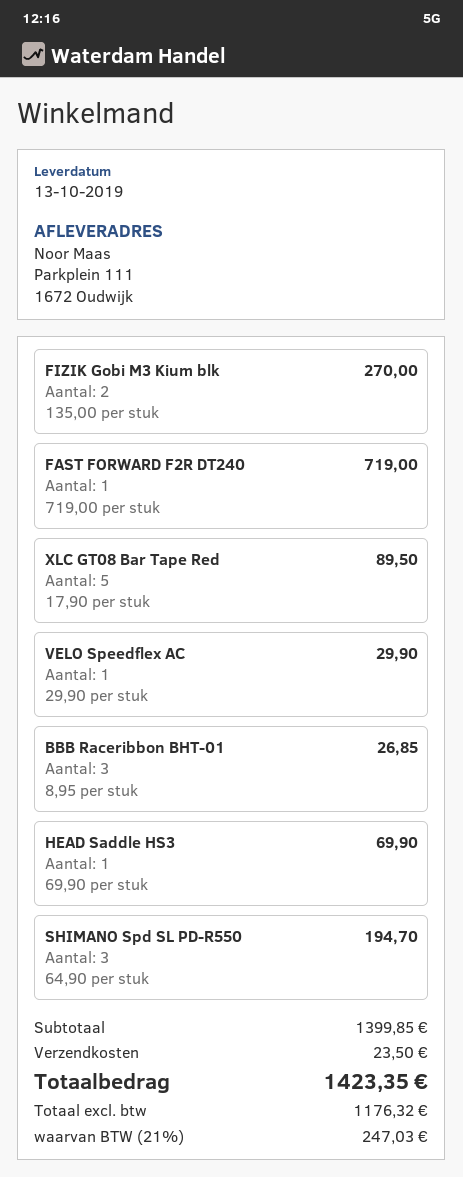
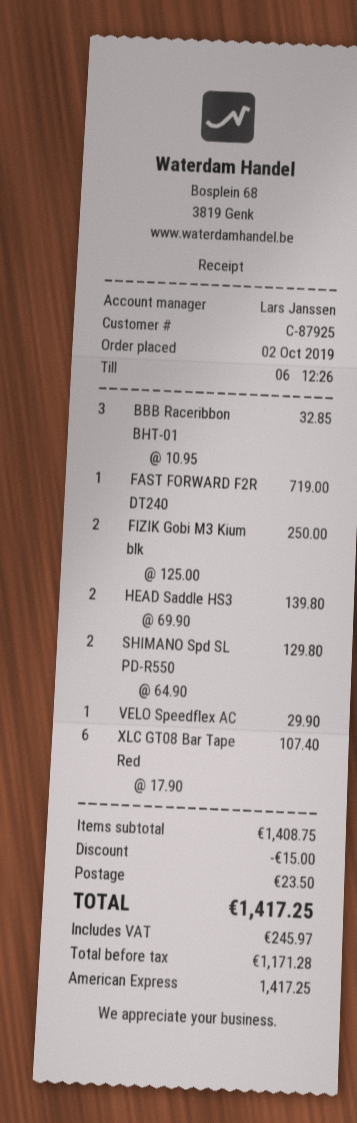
FIZIK Gobi M3 Kium blk: 2 x 135.00 = 270.00 -> 2 x 125.00 = 250.00
XLC GT08 Bar Tape Red: 5 x 17.90 = 89.50 -> 6 x 17.90 = 107.40
BBB Raceribbon BHT-01: 3 x 8.95 = 26.85 -> 3 x 10.95 = 32.85
HEAD Saddle HS3: 1 x 69.90 = 69.90 -> 2 x 69.90 = 139.80
SHIMANO Spd SL PD-R550: 3 x 64.90 = 194.70 -> 2 x 64.90 = 129.80
subtotal: 1399.85 -> 1408.75
discount: none -> 15.00
net: 1176.32 -> 1171.28
tax: 247.03 -> 245.97
total: 1423.35 -> 1417.25

